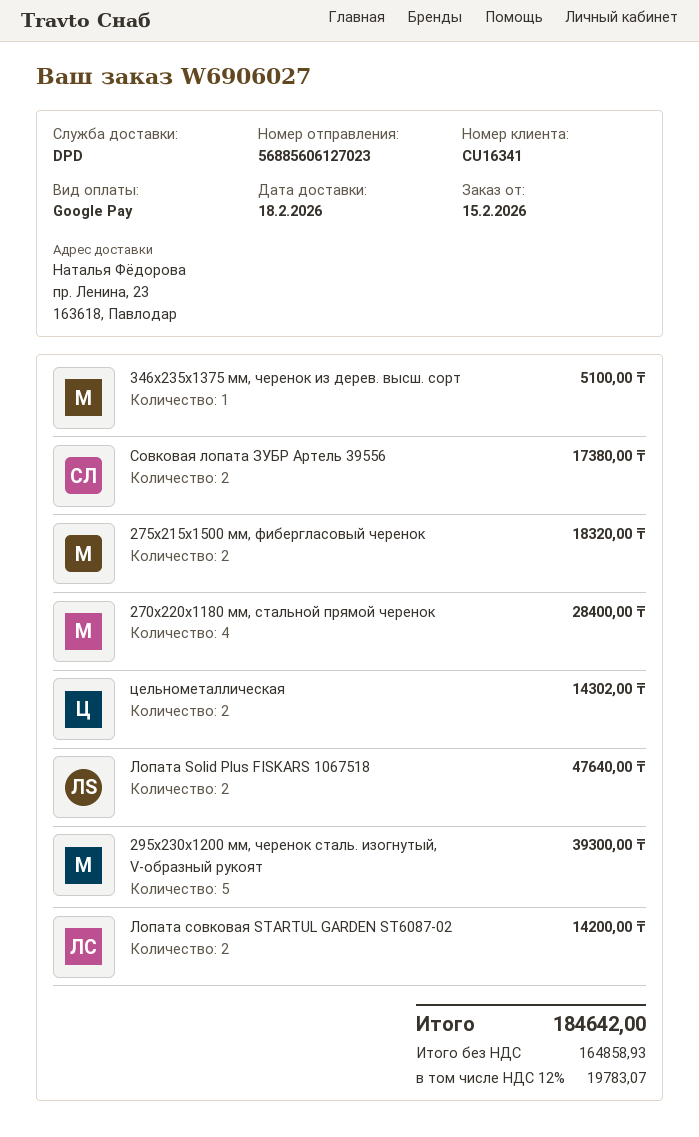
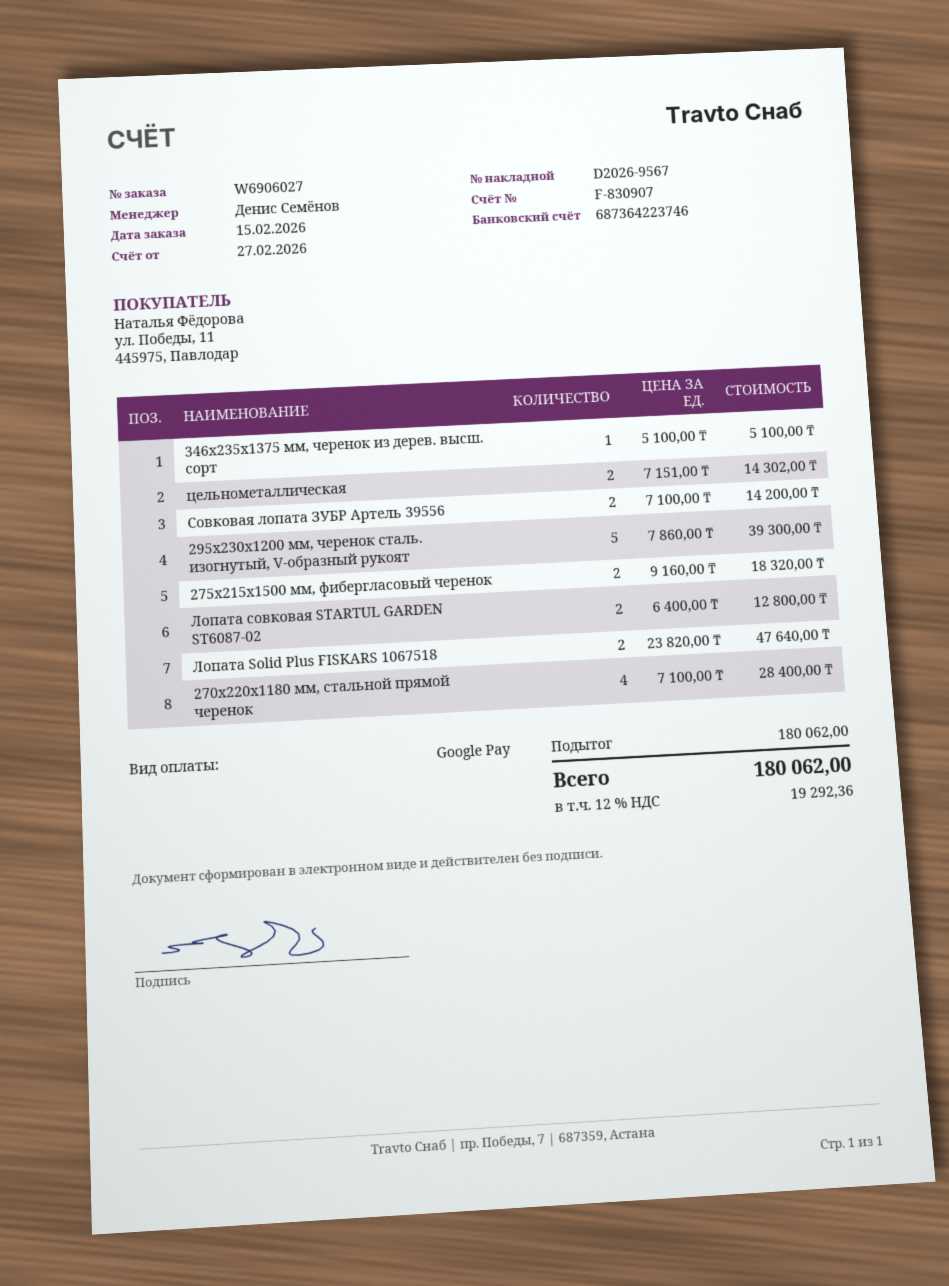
Совковая лопата ЗУБР Артель 39556: 2 for 17380.00 -> 2 for 14200.00
Лопата совковая STARTUL GARDEN ST6087-02: 2 for 14200.00 -> 2 for 12800.00
tax: 12% = 19783.07 -> 12% = 19292.36
total: 184642.00 -> 180062.00

